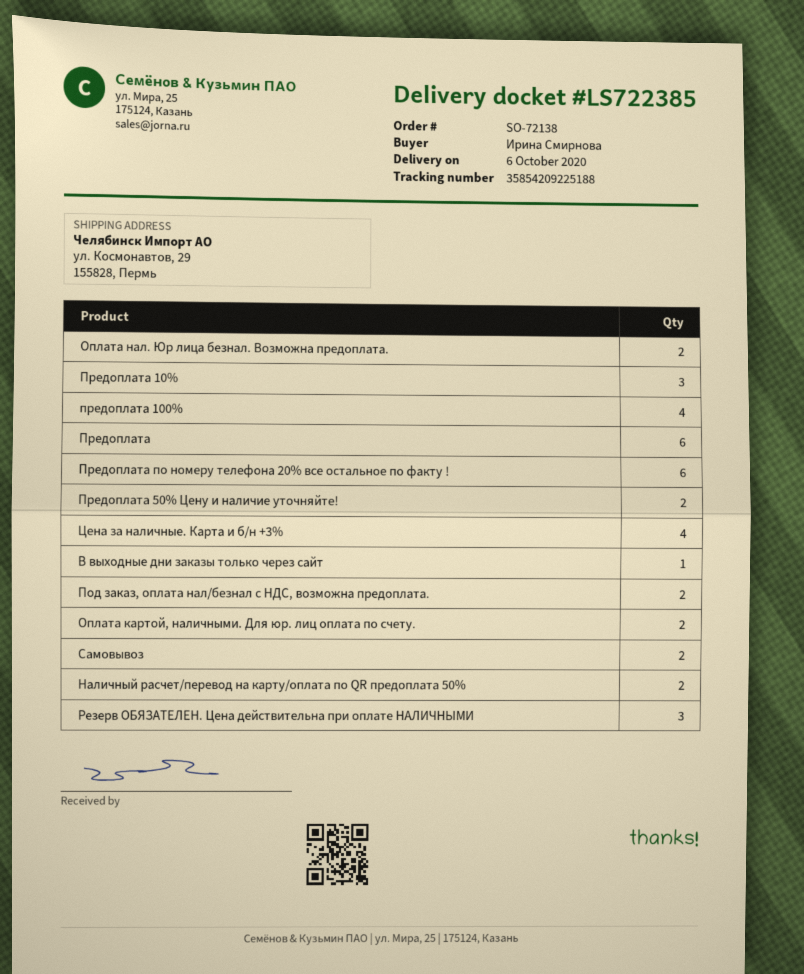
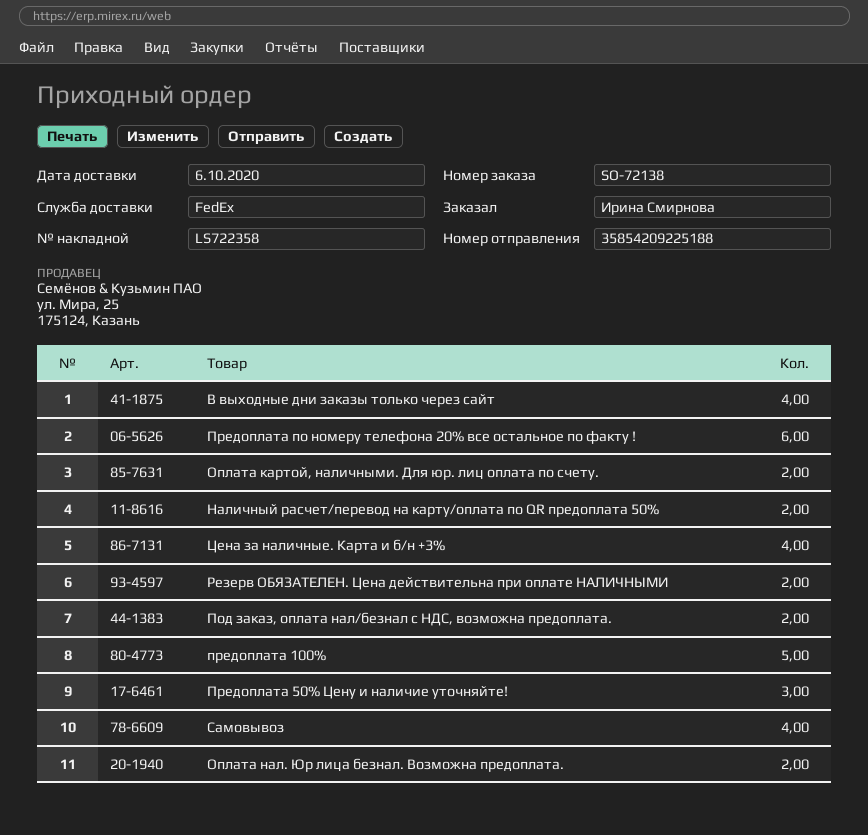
delivery note number: LS722385 -> LS722358
Предоплата 10%: 3 -> none
предоплата 100%: 4 -> 5
Предоплата: 6 -> none
Предоплата 50% Цену и наличие уточняйте!: 2 -> 3
В выходные дни заказы только через сайт: 1 -> 4
Самовывоз: 2 -> 4
Резерв ОБЯЗАТЕЛЕН. Цена действительна при оплате НАЛИЧНЫМИ: 3 -> 2

